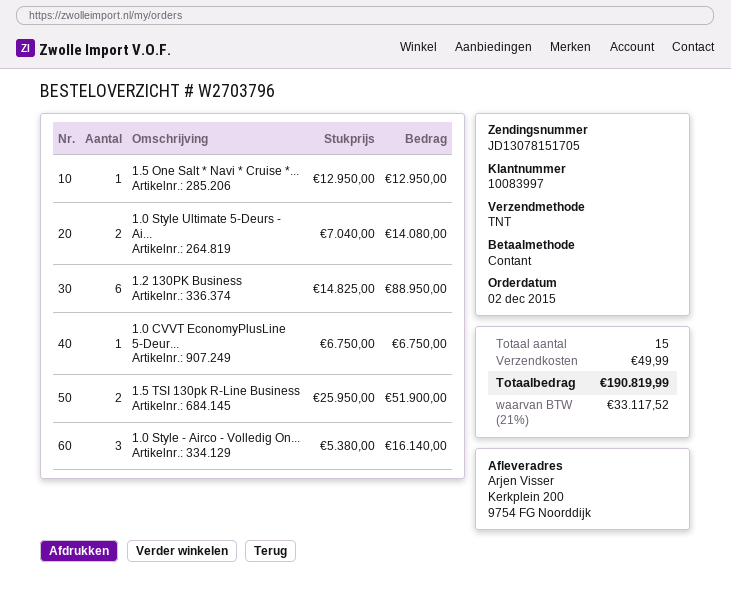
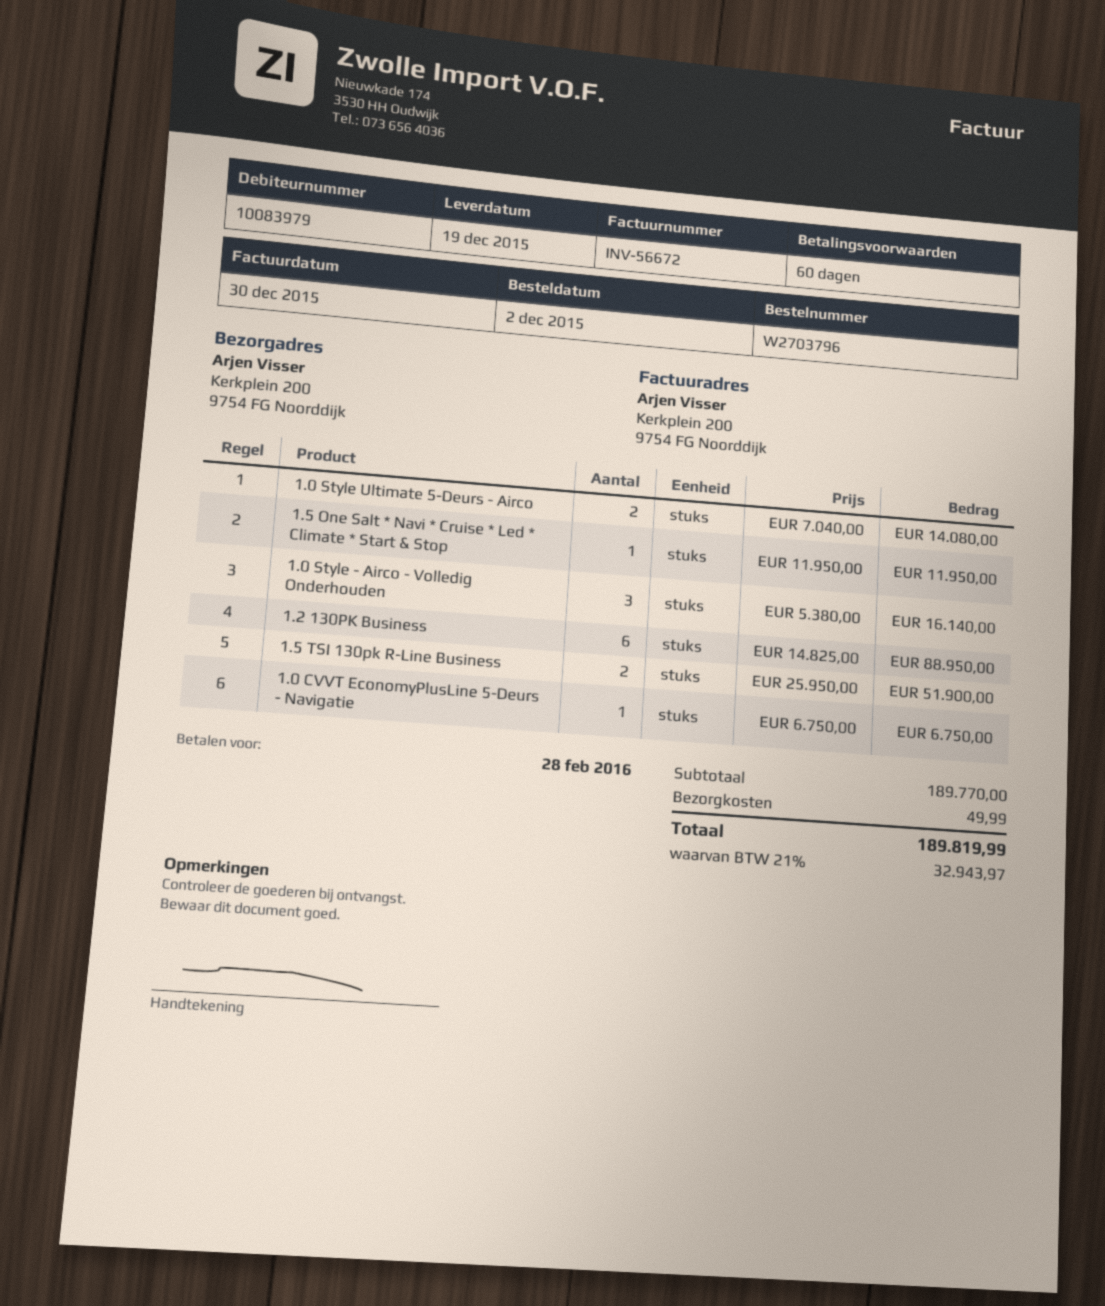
customer number: 10083997 -> 10083979
1.5 One Salt * Navi * Cruise *...: 1 x 12950.00 = 12950.00 -> 1 x 11950.00 = 11950.00
tax: 21% = 33117.52 -> 21% = 32943.97
total: 190819.99 -> 189819.99

